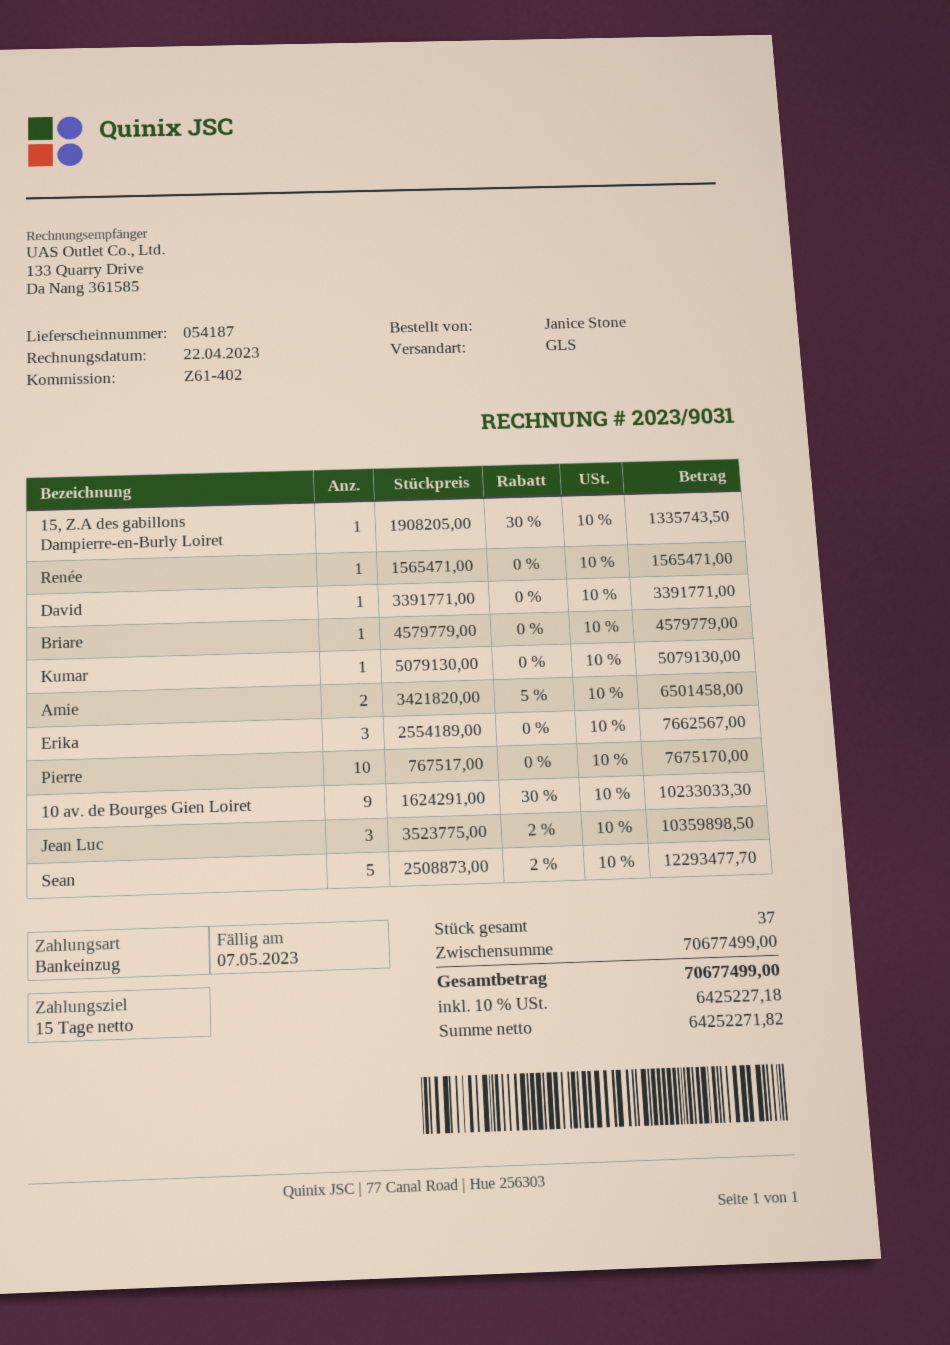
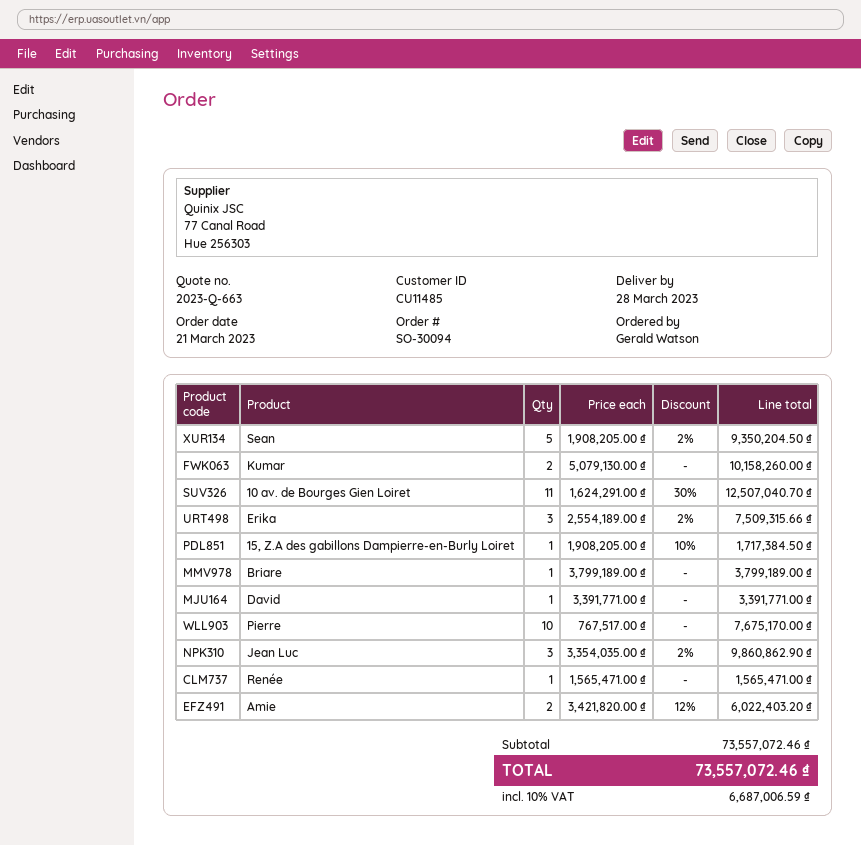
ordered by: Janice Stone -> Gerald Watson
15, Z.A des gabillons Dampierre-en-Burly Loiret: 1 x 1908205.00 - 30% = 1335743.50 -> 1 x 1908205.00 - 10% = 1717384.50
Briare: 1 x 4579779.00 = 4579779.00 -> 1 x 3799189.00 = 3799189.00
Kumar: 1 x 5079130.00 = 5079130.00 -> 2 x 5079130.00 = 10158260.00
Amie: 2 x 3421820.00 - 5% = 6501458.00 -> 2 x 3421820.00 - 12% = 6022403.20
Erika: 3 x 2554189.00 = 7662567.00 -> 3 x 2554189.00 - 2% = 7509315.66
10 av. de Bourges Gien Loiret: 9 x 1624291.00 - 30% = 10233033.30 -> 11 x 1624291.00 - 30% = 12507040.70
Jean Luc: 3 x 3523775.00 - 2% = 10359898.50 -> 3 x 3354035.00 - 2% = 9860862.90
Sean: 5 x 2508873.00 - 2% = 12293477.70 -> 5 x 1908205.00 - 2% = 9350204.50
subtotal: 70677499.00 -> 73557072.46
tax: 10% = 6425227.18 -> 10% = 6687006.59
total: 70677499.00 -> 73557072.46

